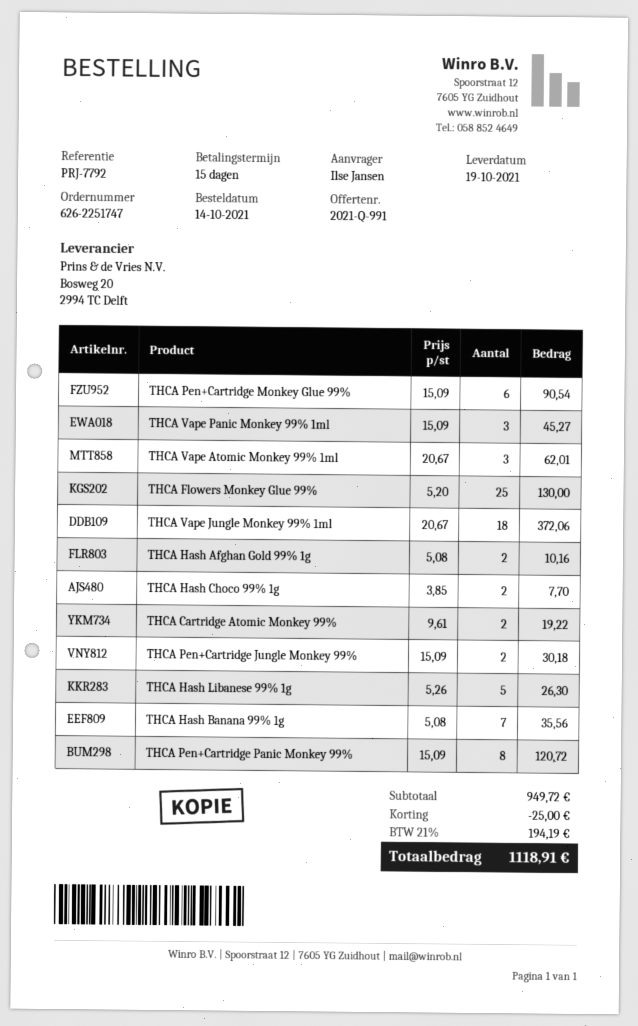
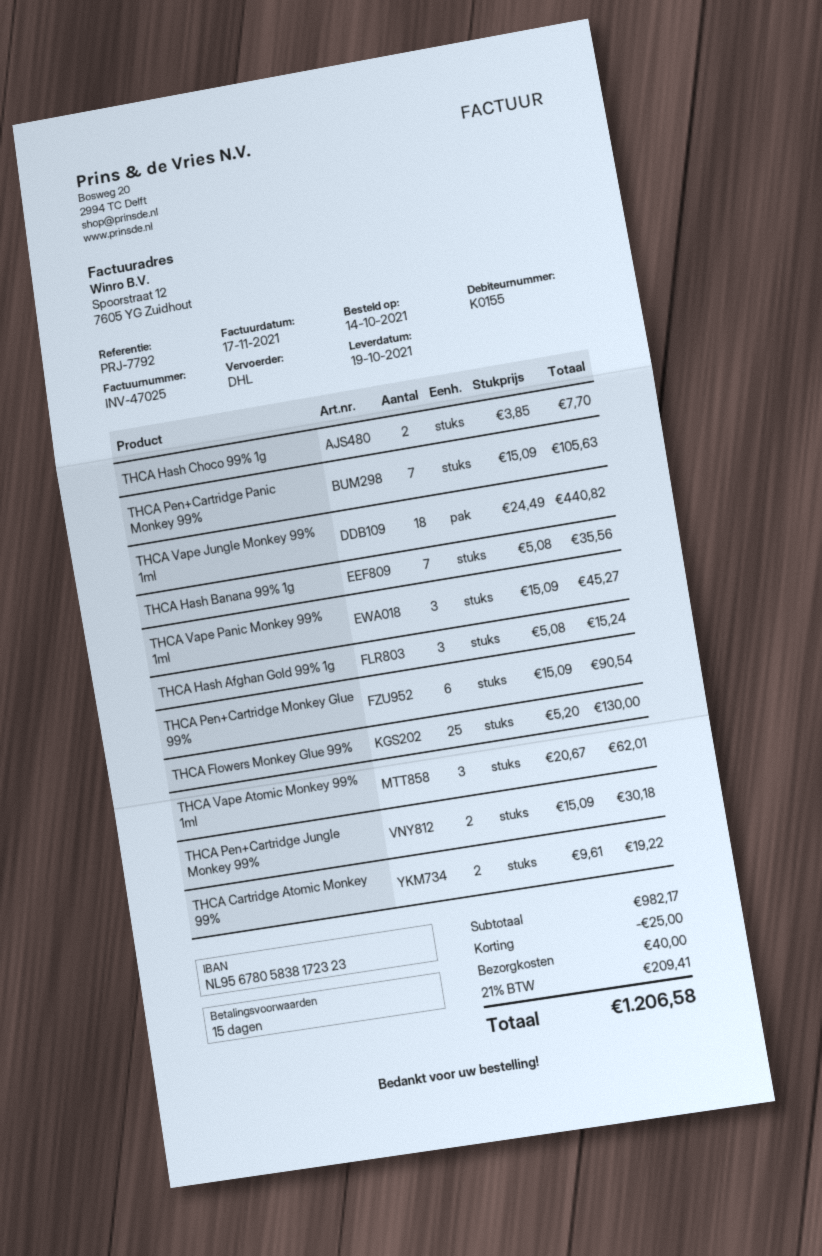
THCA Vape Jungle Monkey 99% 1ml: 18 x 20.67 = 372.06 -> 18 x 24.49 = 440.82
THCA Hash Afghan Gold 99% 1g: 2 x 5.08 = 10.16 -> 3 x 5.08 = 15.24
THCA Hash Libanese 99% 1g: 5 x 5.26 = 26.30 -> none
THCA Pen+Cartridge Panic Monkey 99%: 8 x 15.09 = 120.72 -> 7 x 15.09 = 105.63
subtotal: 949.72 -> 982.17
shipping: none -> 40.00
tax: 21% = 194.19 -> 21% = 209.41
total: 1118.91 -> 1206.58

